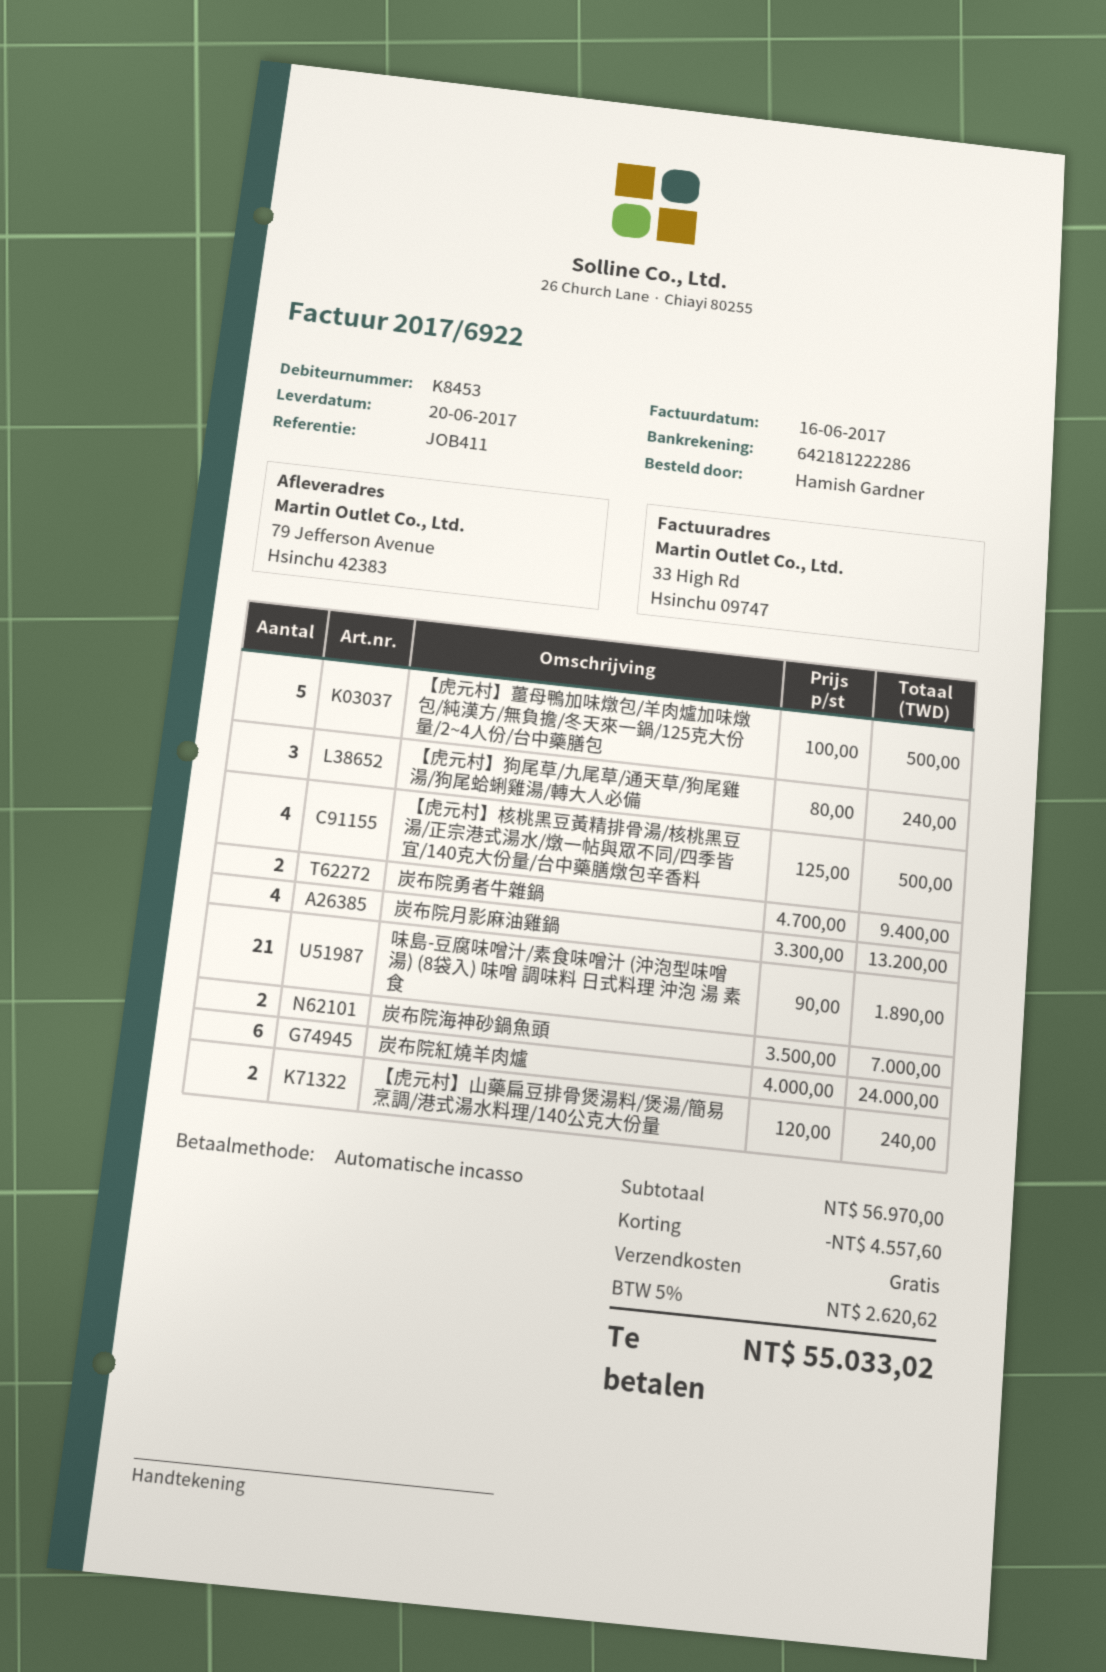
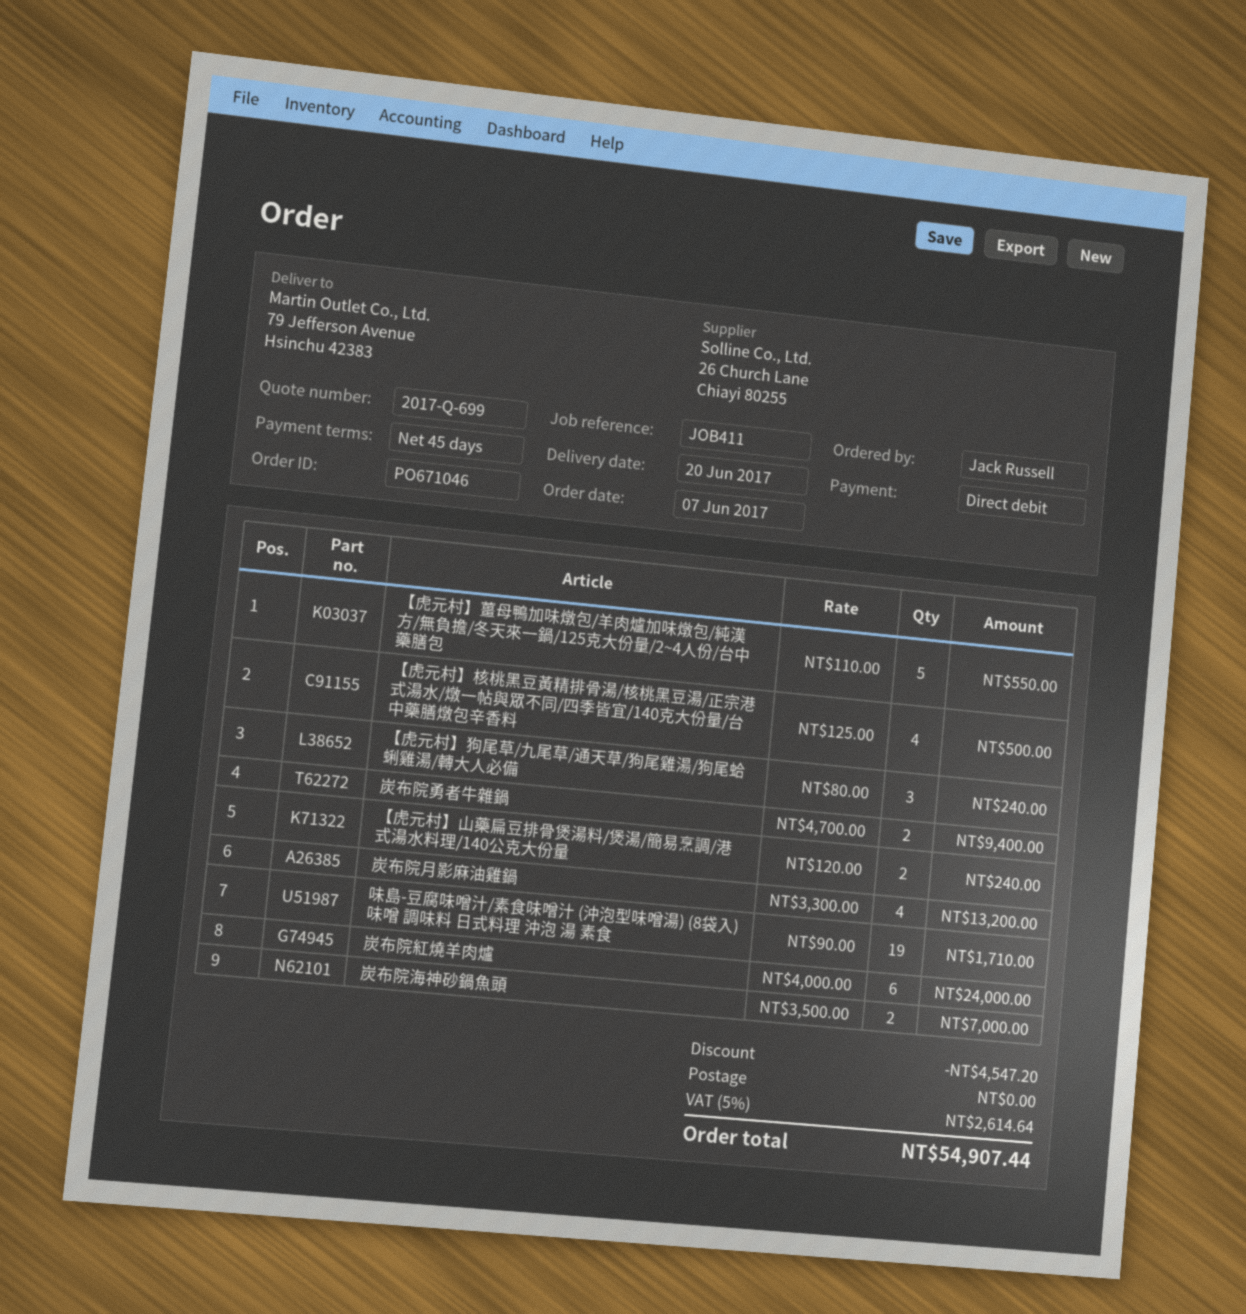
ordered by: Hamish Gardner -> Jack Russell
【虎元村】薑母鴨加味燉包/羊肉爐加味燉包/純漢方/無負擔/冬天來一鍋/125克大份量/2~4人份/台中藥膳包: 5 x 100.00 = 500.00 -> 5 x 110.00 = 550.00
味島-豆腐味噌汁/素食味噌汁 (沖泡型味噌湯) (8袋入) 味噌 調味料 日式料理 沖泡 湯 素食: 21 x 90.00 = 1890.00 -> 19 x 90.00 = 1710.00
discount: 4557.60 -> 4547.20
tax: 5% = 2620.62 -> 5% = 2614.64
total: 55033.02 -> 54907.44

